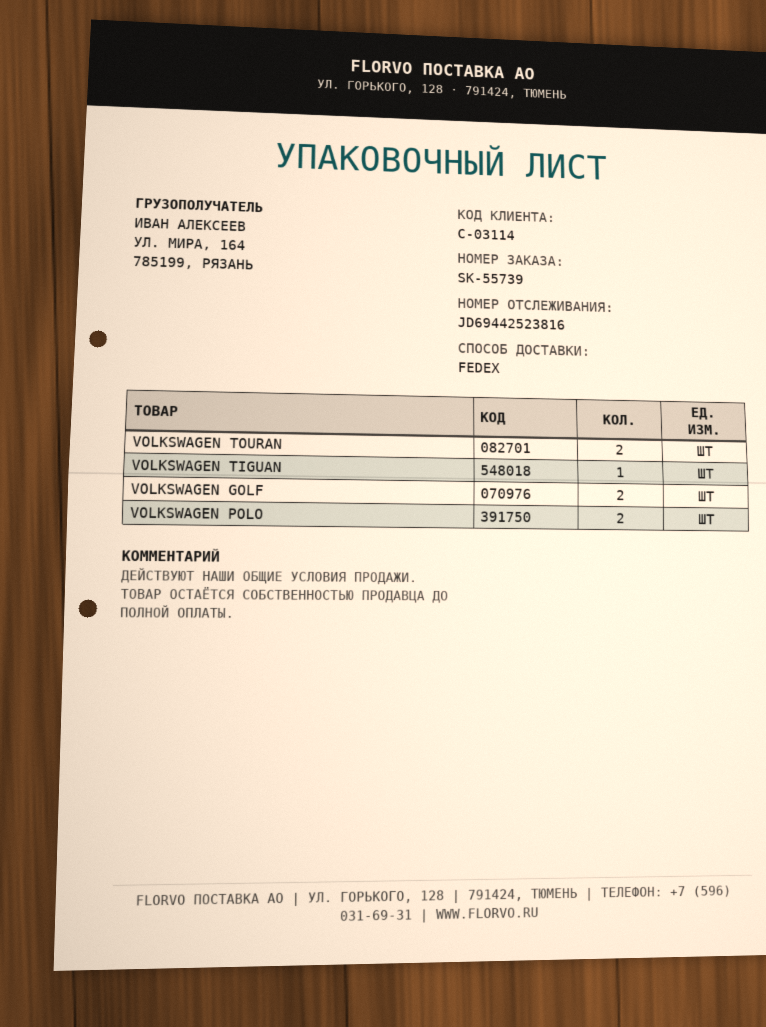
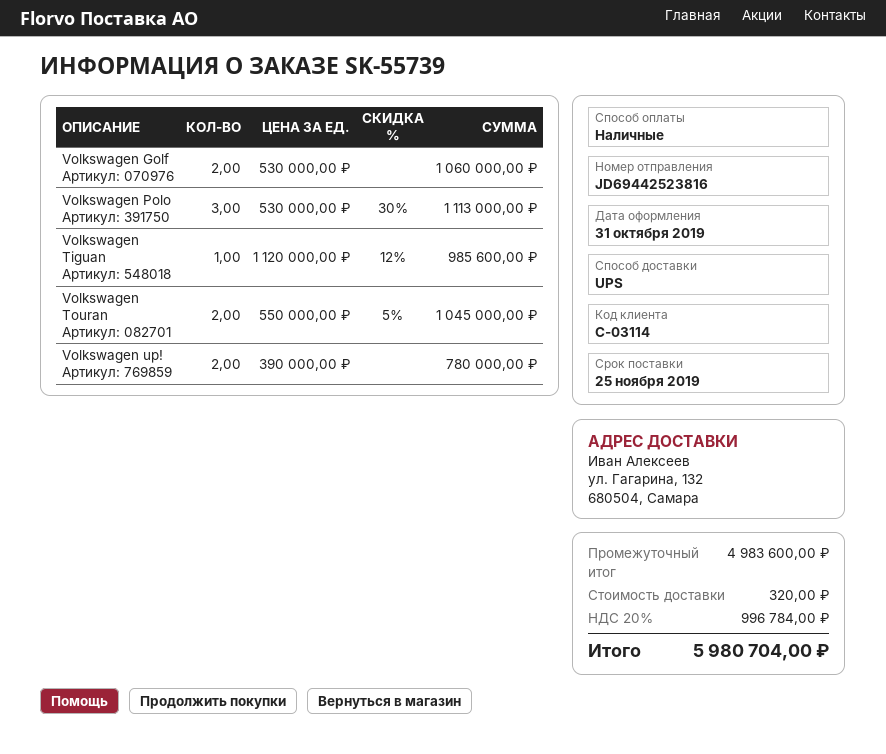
shipping method: FedEx -> UPS
ship to: УЛ. МИРА, 164, 785199, РЯЗАНЬ -> ул. Гагарина, 132, 680504, Самара
VOLKSWAGEN POLO: 2 -> 3
Volkswagen up!: none -> 2

